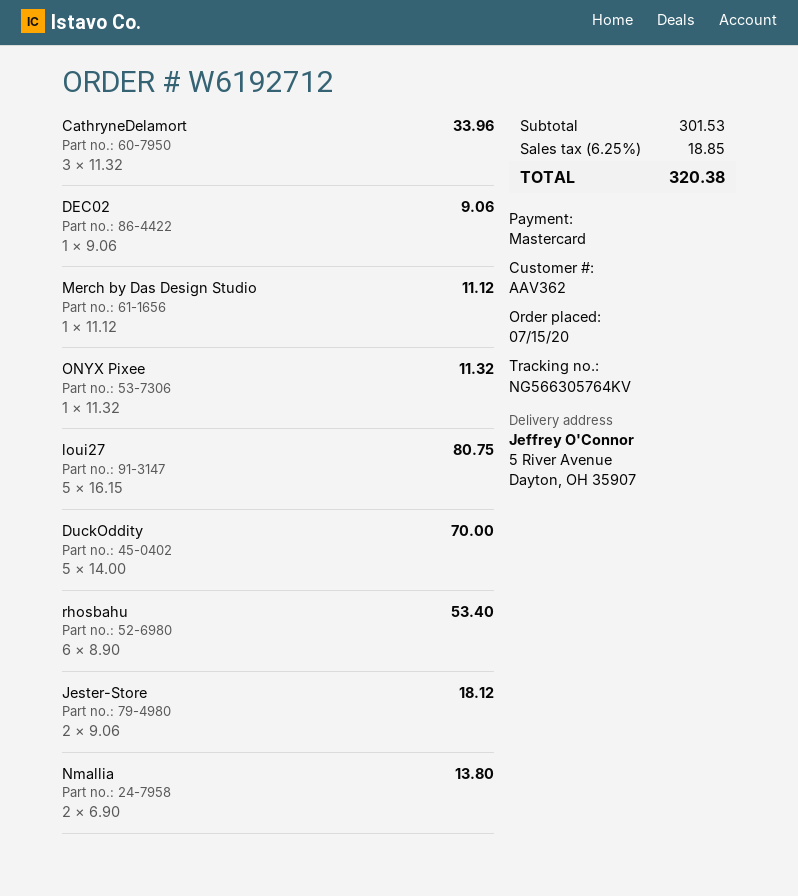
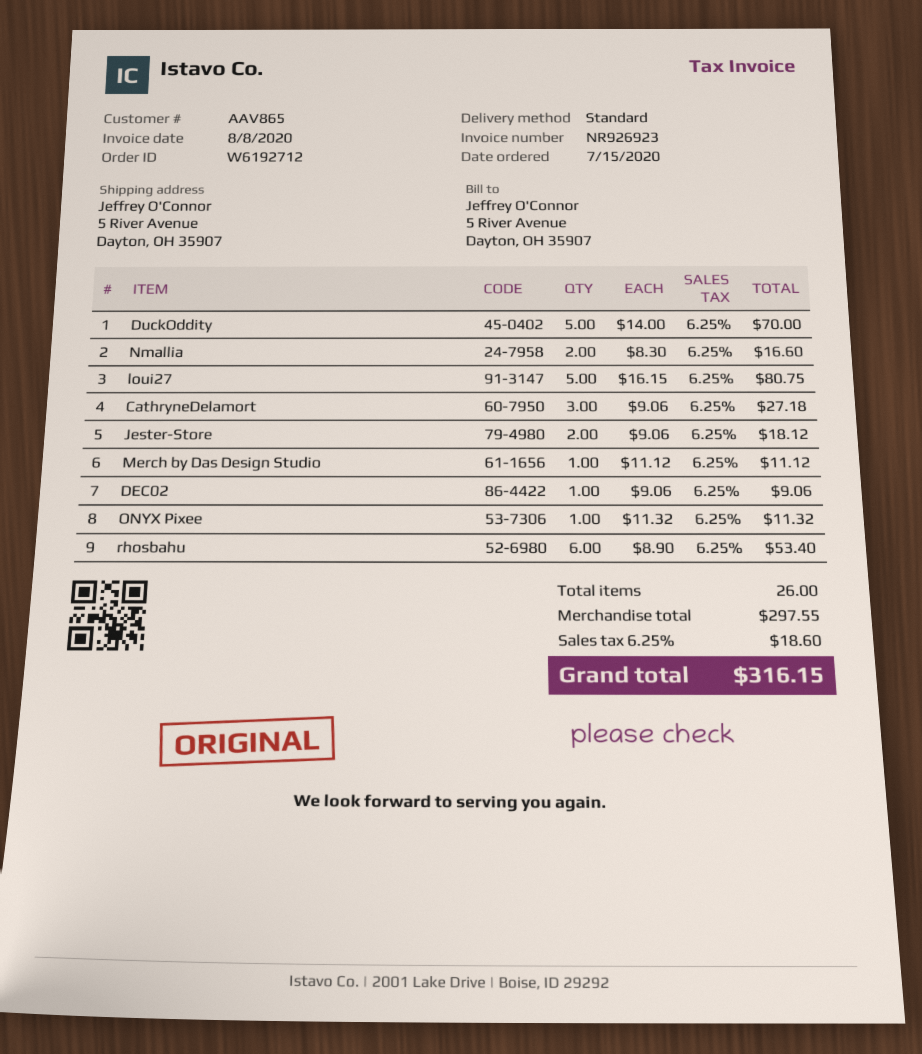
customer number: AAV362 -> AAV865
CathryneDelamort: 3 x 11.32 = 33.96 -> 3 x 9.06 = 27.18
Nmallia: 2 x 6.90 = 13.80 -> 2 x 8.30 = 16.60
subtotal: 301.53 -> 297.55
tax: 6.25% = 18.85 -> 6.25% = 18.60
total: 320.38 -> 316.15

